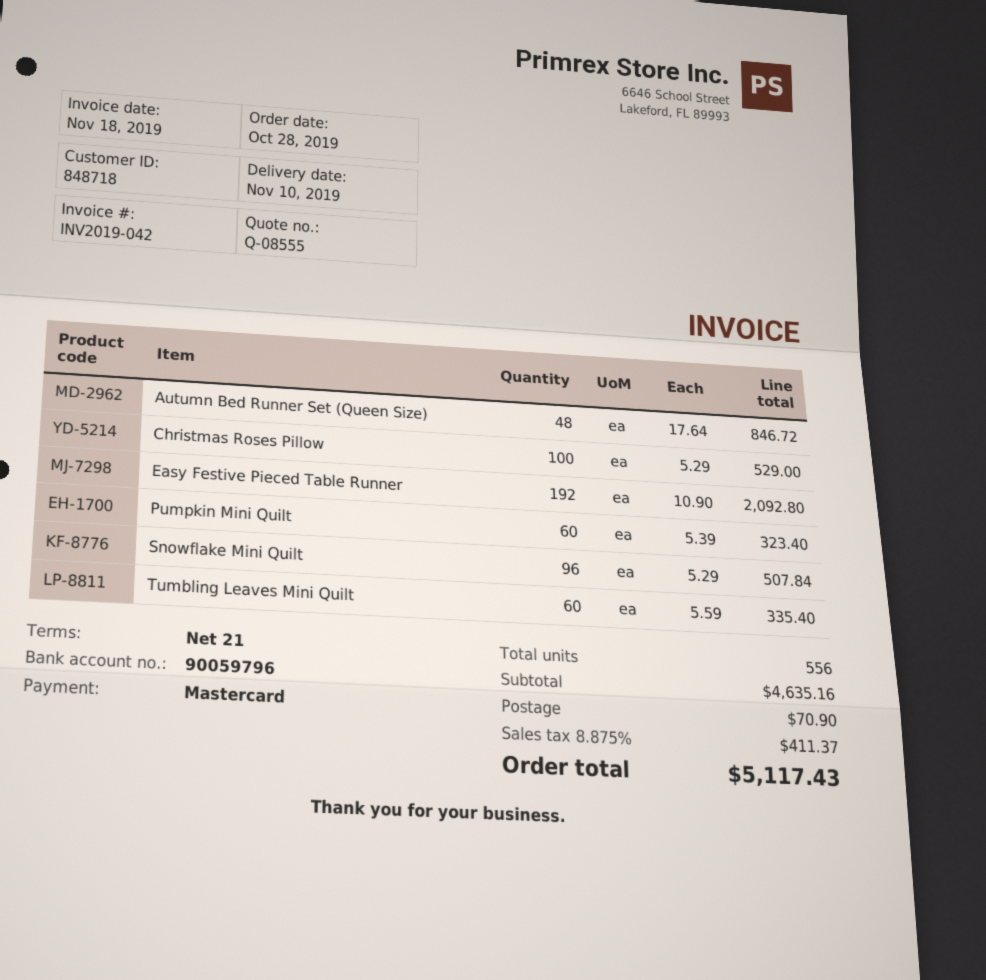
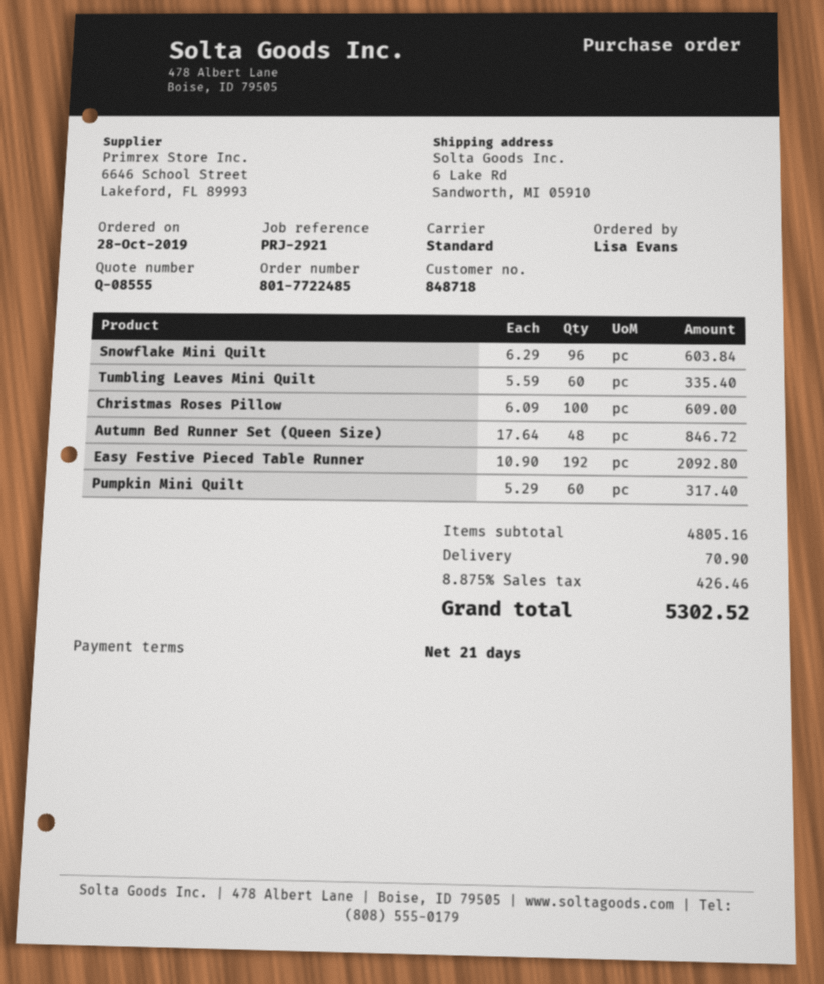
Christmas Roses Pillow: 100 x 5.29 = 529.00 -> 100 x 6.09 = 609.00
Pumpkin Mini Quilt: 60 x 5.39 = 323.40 -> 60 x 5.29 = 317.40
Snowflake Mini Quilt: 96 x 5.29 = 507.84 -> 96 x 6.29 = 603.84
subtotal: 4635.16 -> 4805.16
tax: 8.875% = 411.37 -> 8.875% = 426.46
total: 5117.43 -> 5302.52

